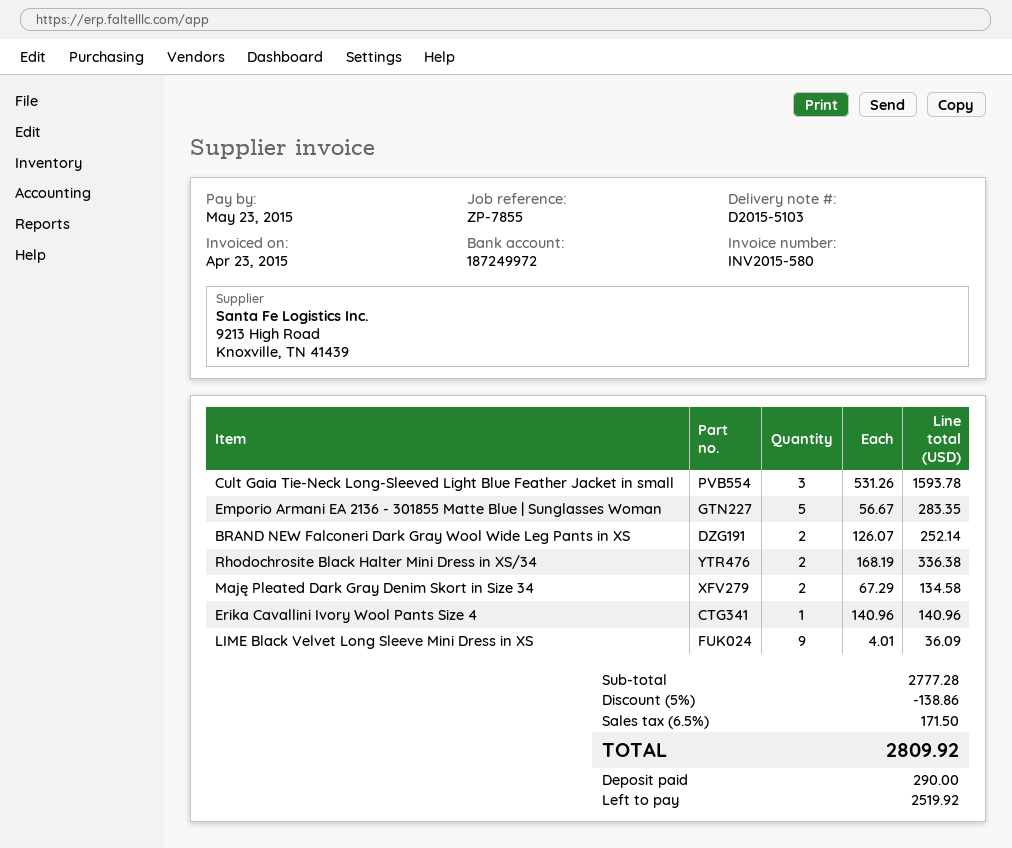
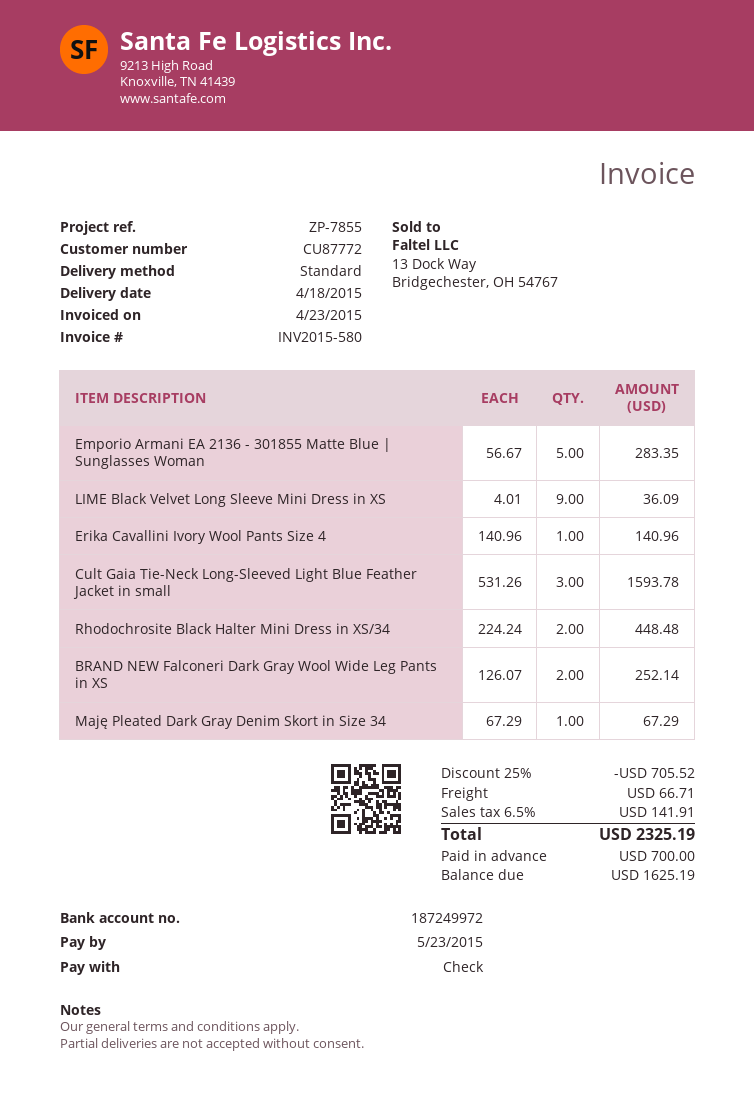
Rhodochrosite Black Halter Mini Dress in XS/34: 2 x 168.19 = 336.38 -> 2 x 224.24 = 448.48
Maję Pleated Dark Gray Denim Skort in Size 34: 2 x 67.29 = 134.58 -> 1 x 67.29 = 67.29
discount: 5% = 138.86 -> 25% = 705.52
shipping: none -> 66.71
tax: 6.5% = 171.50 -> 6.5% = 141.91
total: 2809.92 -> 2325.19
deposit: 290.00 -> 700.00
balance: 2519.92 -> 1625.19

